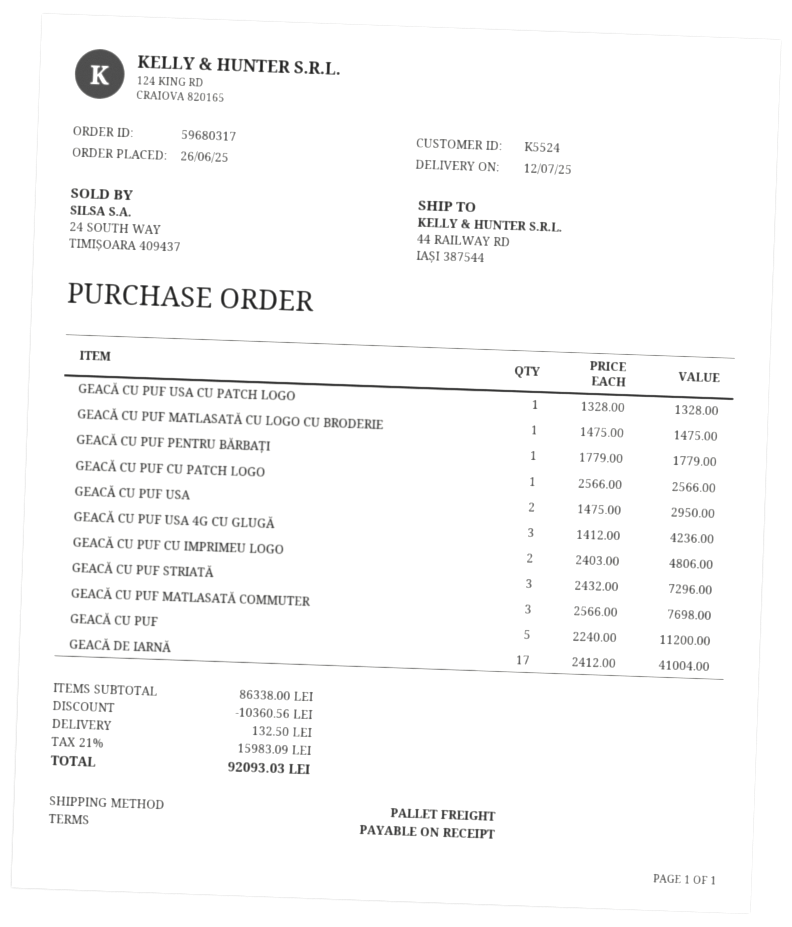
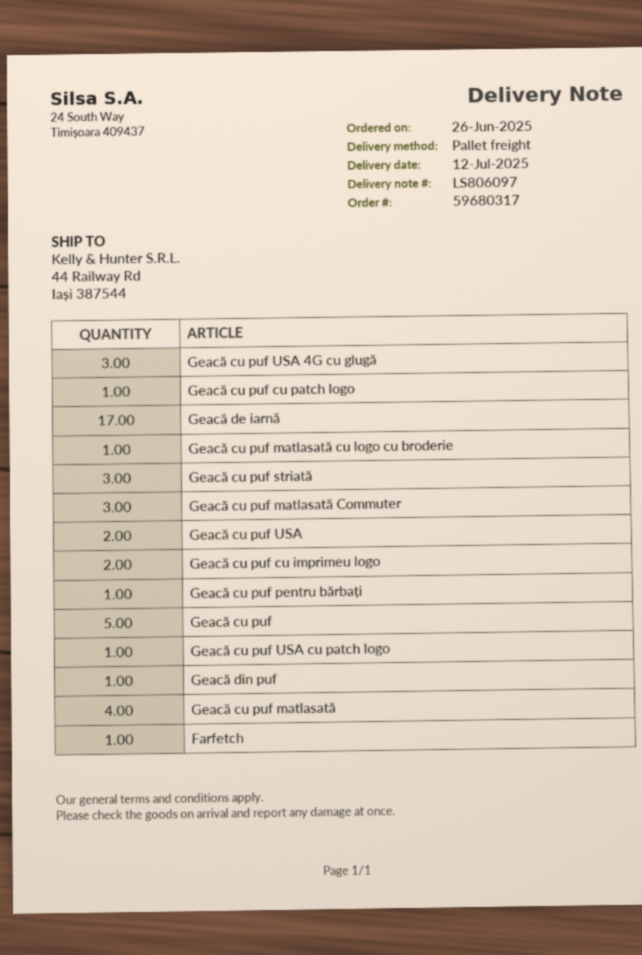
Geacă din puf: none -> 1
Geacă cu puf matlasată: none -> 4
Farfetch: none -> 1

